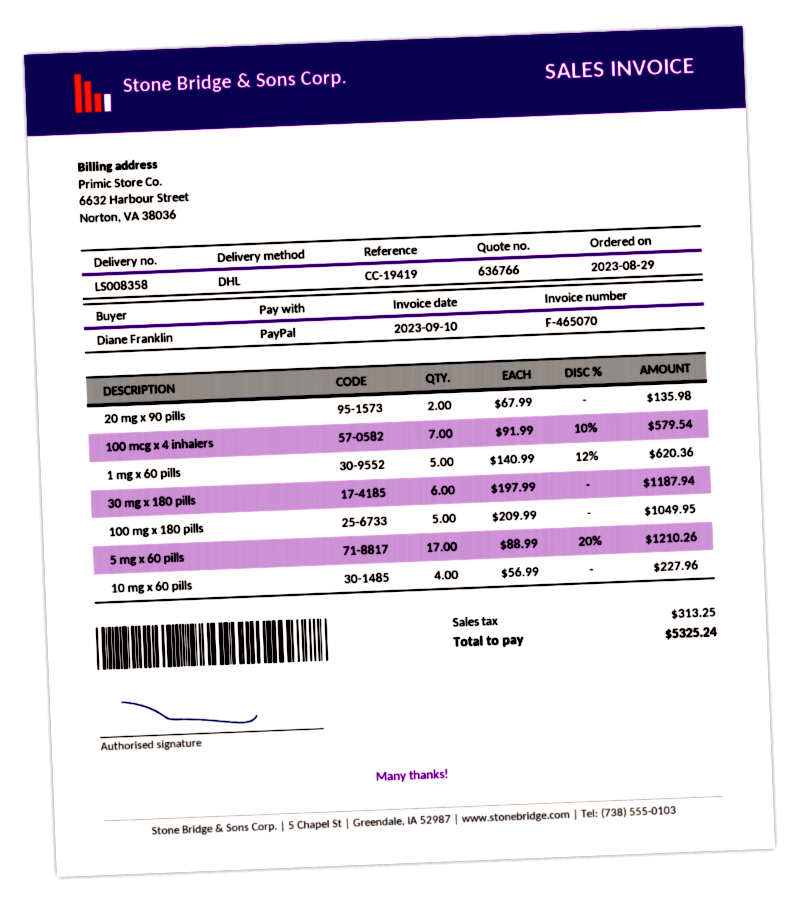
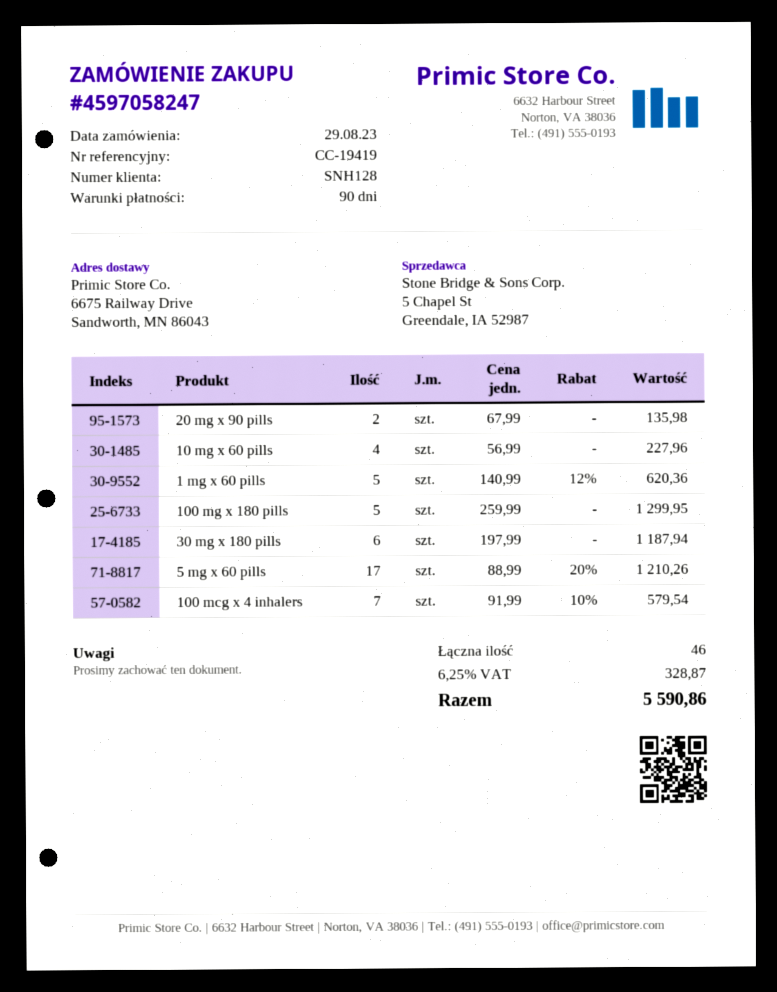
100 mg x 180 pills: 5 x 209.99 = 1049.95 -> 5 x 259.99 = 1299.95
tax: 313.25 -> 328.87
total: 5325.24 -> 5590.86

